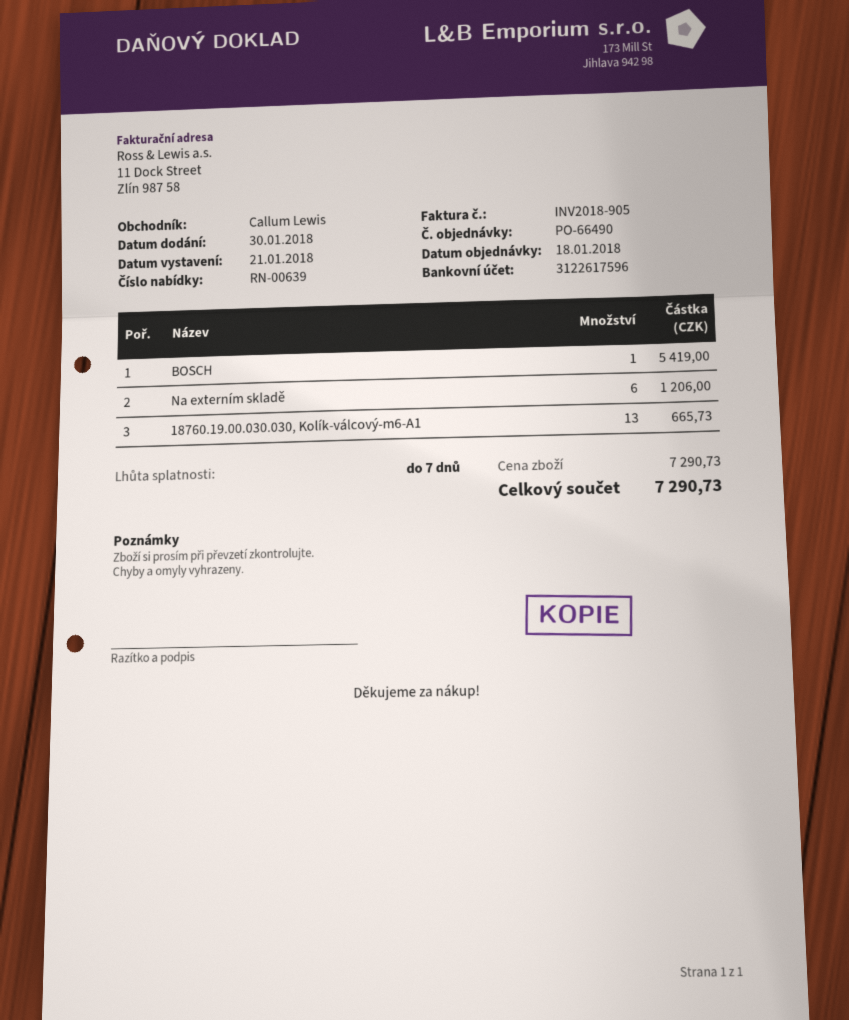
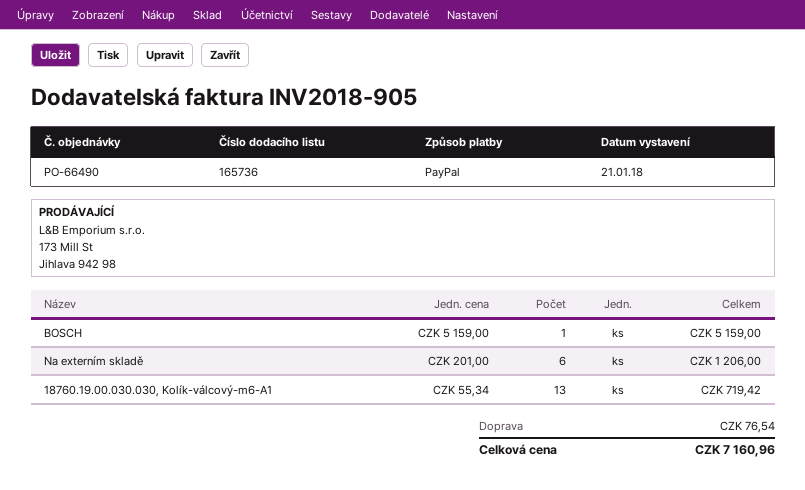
BOSCH: 1 for 5419.00 -> 1 for 5159.00
18760.19.00.030.030, Kolík-válcový-m6-A1: 13 for 665.73 -> 13 for 719.42
shipping: none -> 76.54
total: 7290.73 -> 7160.96

